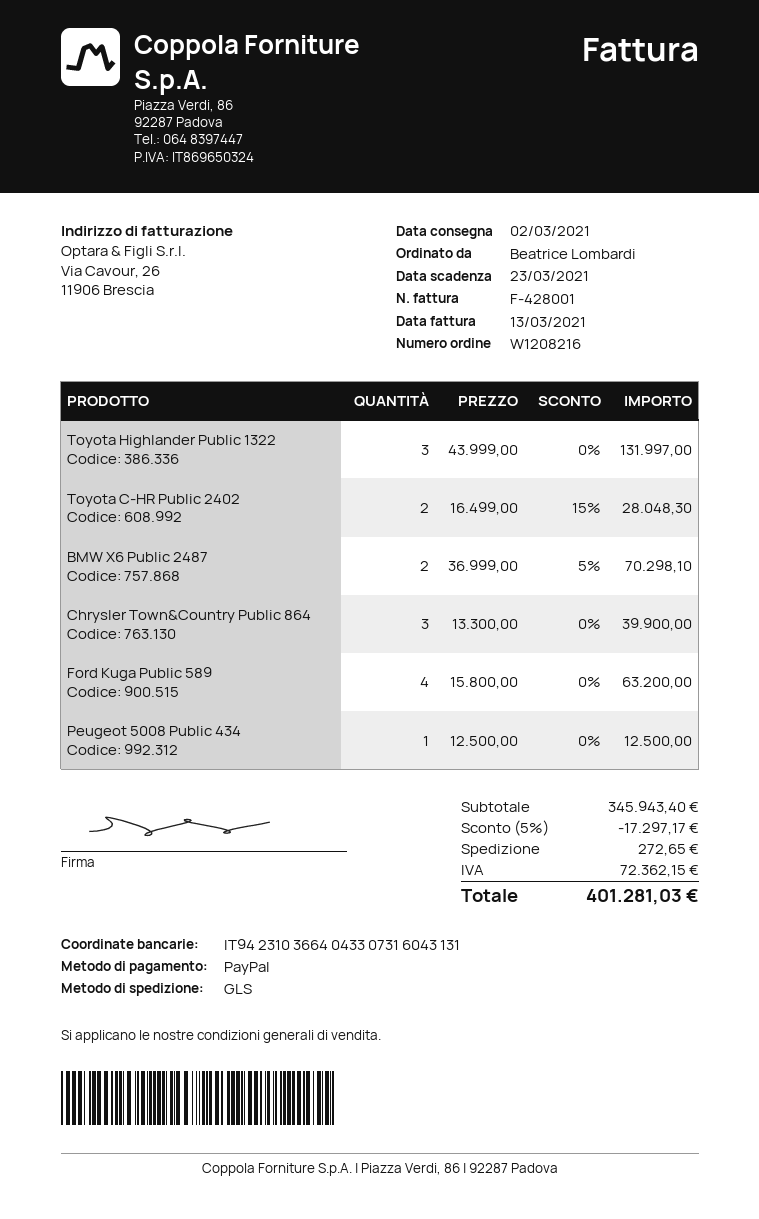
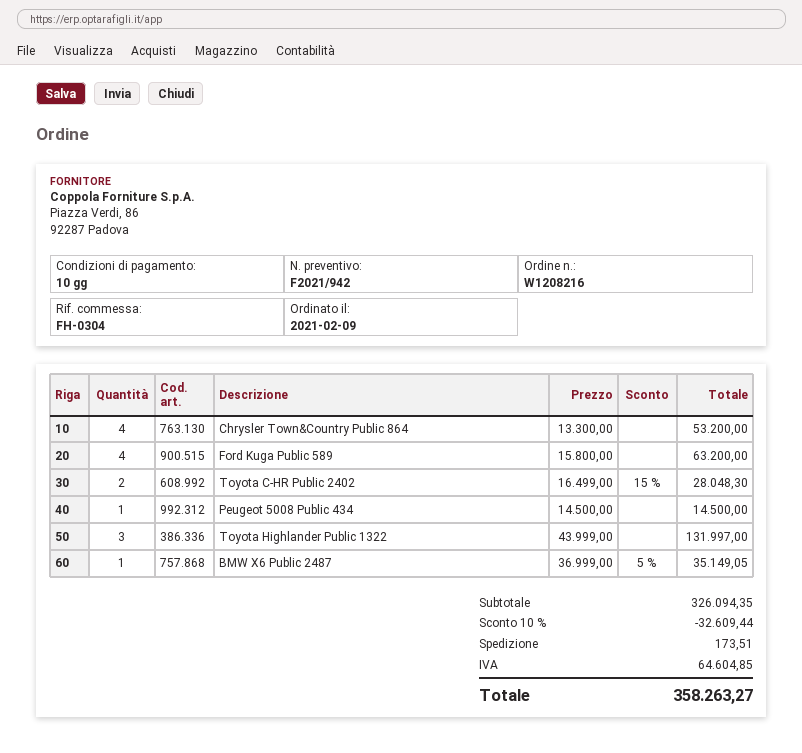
BMW X6 Public 2487: 2 x 36999.00 - 5% = 70298.10 -> 1 x 36999.00 - 5% = 35149.05
Chrysler Town&Country Public 864: 3 x 13300.00 = 39900.00 -> 4 x 13300.00 = 53200.00
Peugeot 5008 Public 434: 1 x 12500.00 = 12500.00 -> 1 x 14500.00 = 14500.00
subtotal: 345943.40 -> 326094.35
discount: 5% = 17297.17 -> 10% = 32609.44
shipping: 272.65 -> 173.51
tax: 72362.15 -> 64604.85
total: 401281.03 -> 358263.27

